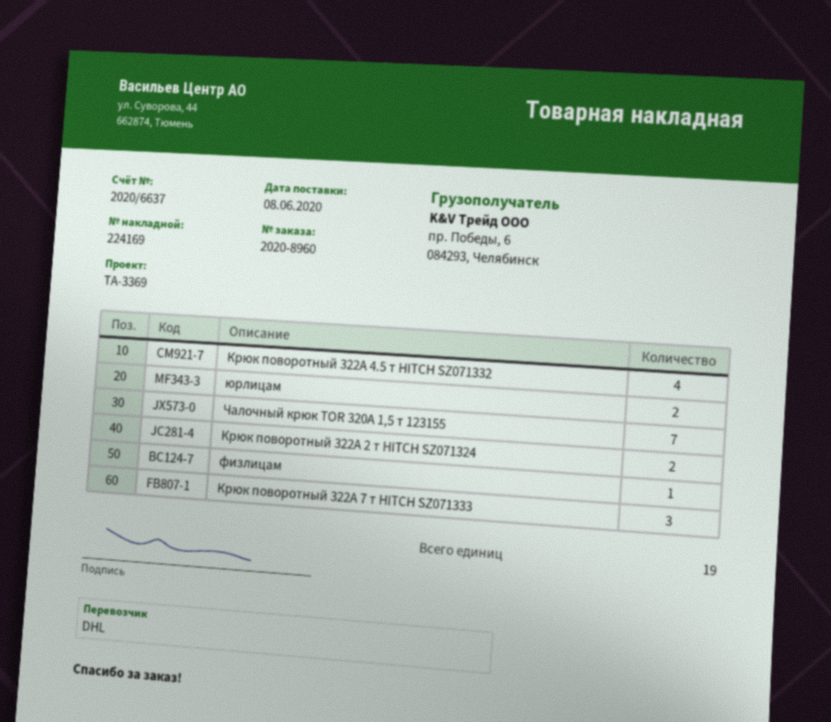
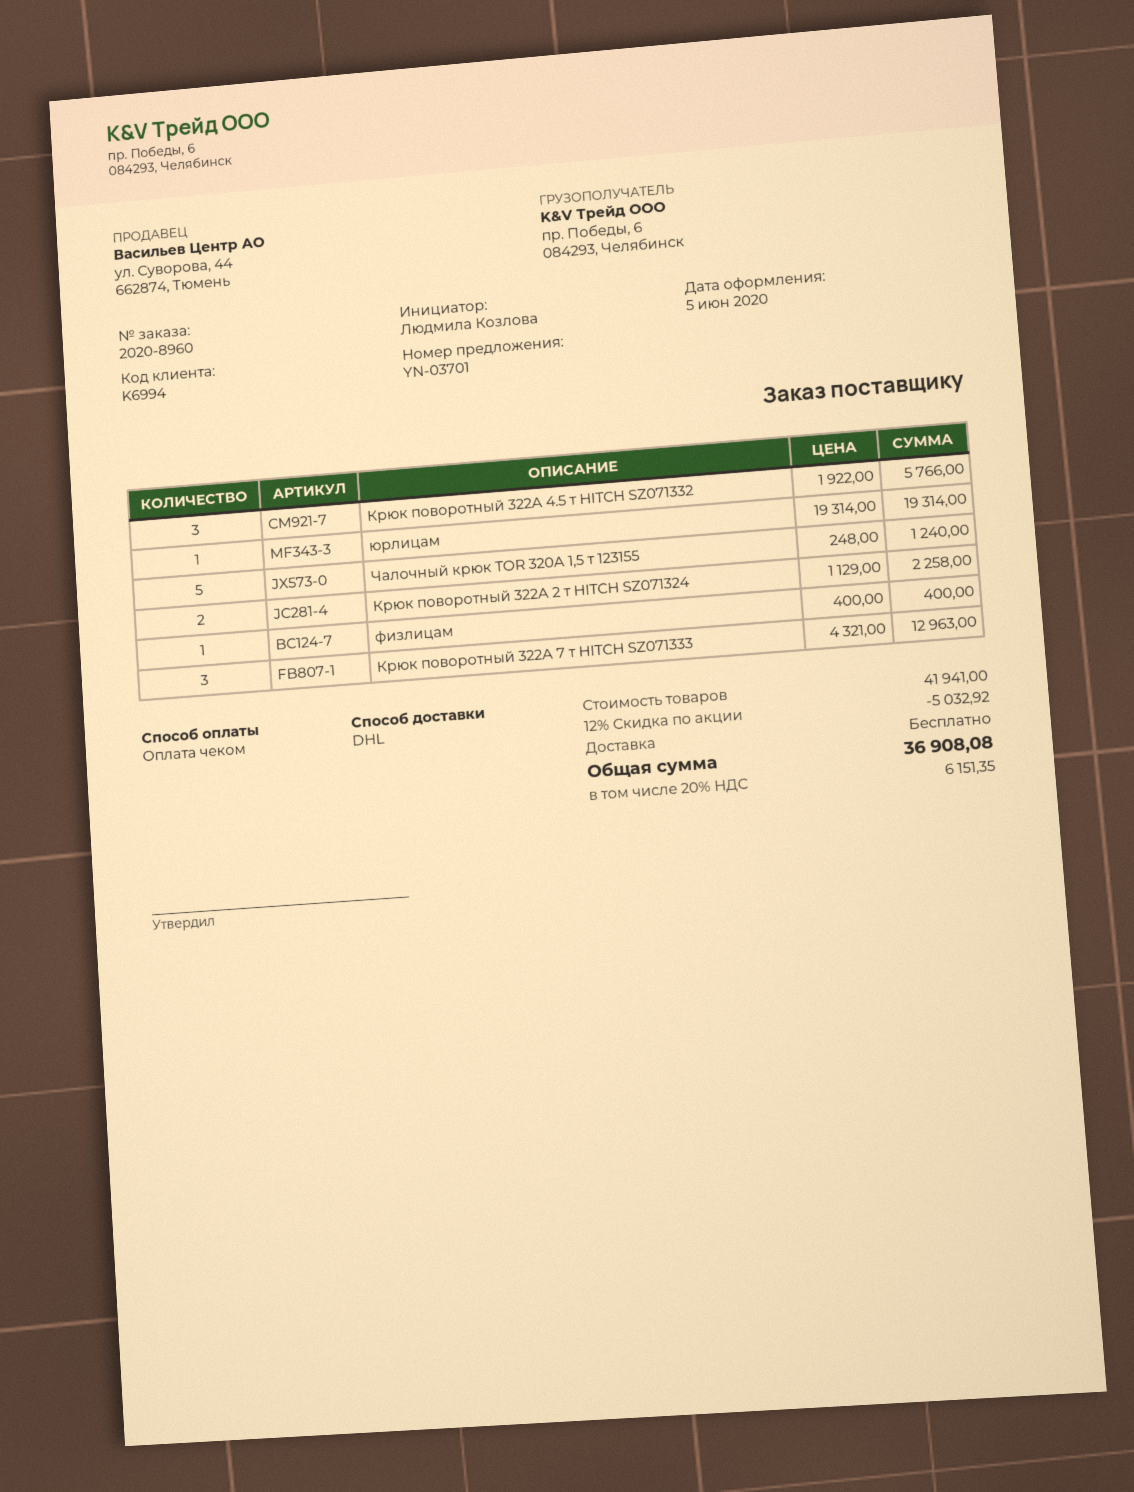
Крюк поворотный 322А 4.5 т HITCH SZ071332: 4 -> 3
юрлицам: 2 -> 1
Чалочный крюк TOR 320А 1,5 т 123155: 7 -> 5

